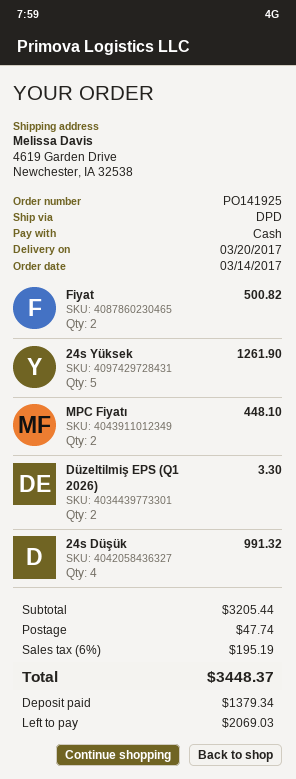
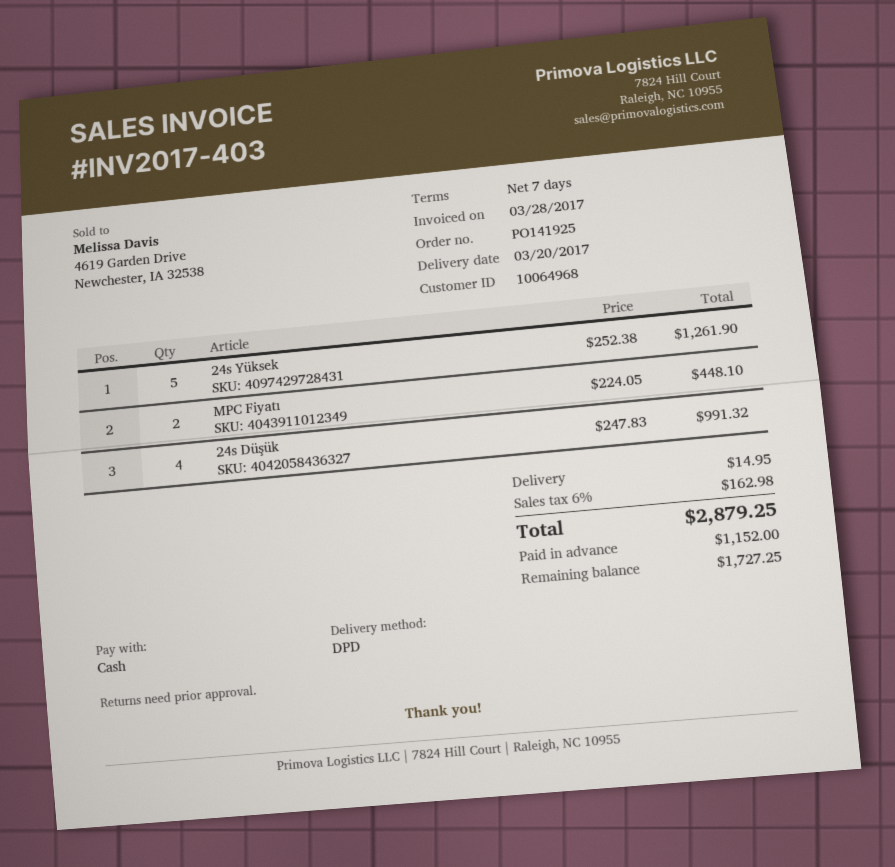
Fiyat: 2 for 500.82 -> none
Düzeltilmiş EPS (Q1 2026): 2 for 3.30 -> none
shipping: 47.74 -> 14.95
tax: 6% = 195.19 -> 6% = 162.98
total: 3448.37 -> 2879.25
deposit: 1379.34 -> 1152.00
balance: 2069.03 -> 1727.25

